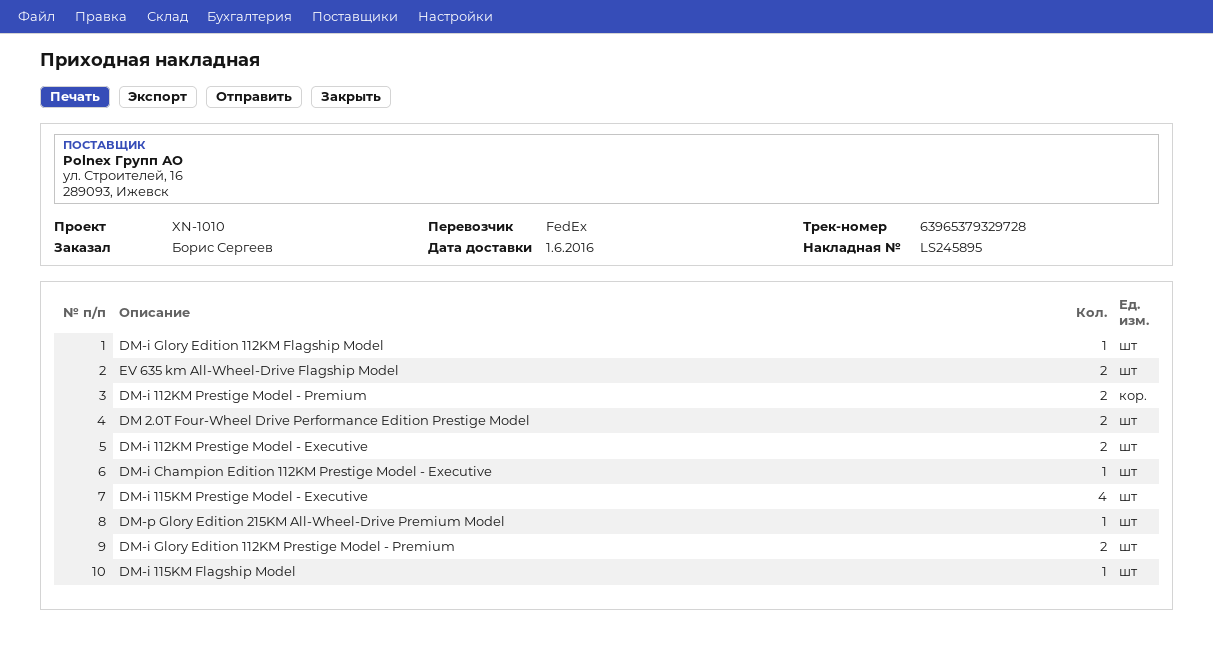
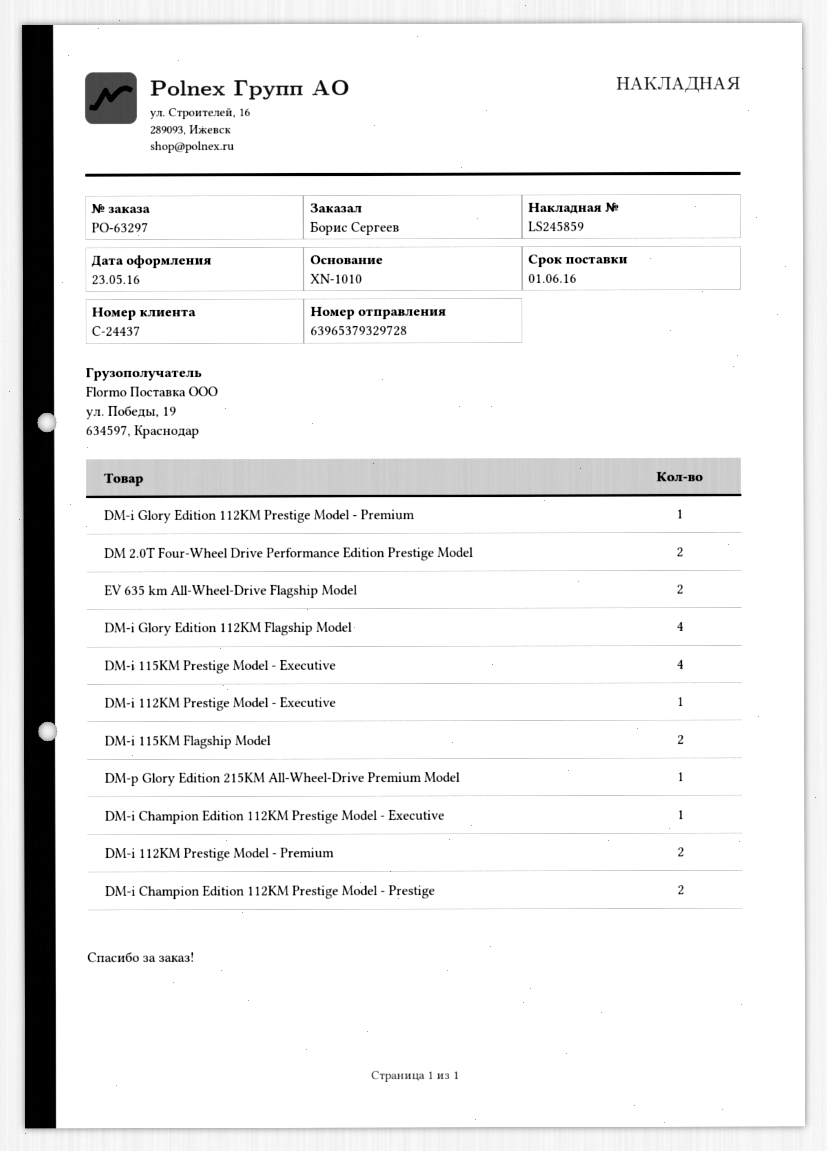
delivery note number: LS245895 -> LS245859
DM-i Glory Edition 112KM Flagship Model: 1 -> 4
DM-i 112KM Prestige Model - Executive: 2 -> 1
DM-i Glory Edition 112KM Prestige Model - Premium: 2 -> 1
DM-i 115KM Flagship Model: 1 -> 2
DM-i Champion Edition 112KM Prestige Model - Prestige: none -> 2

